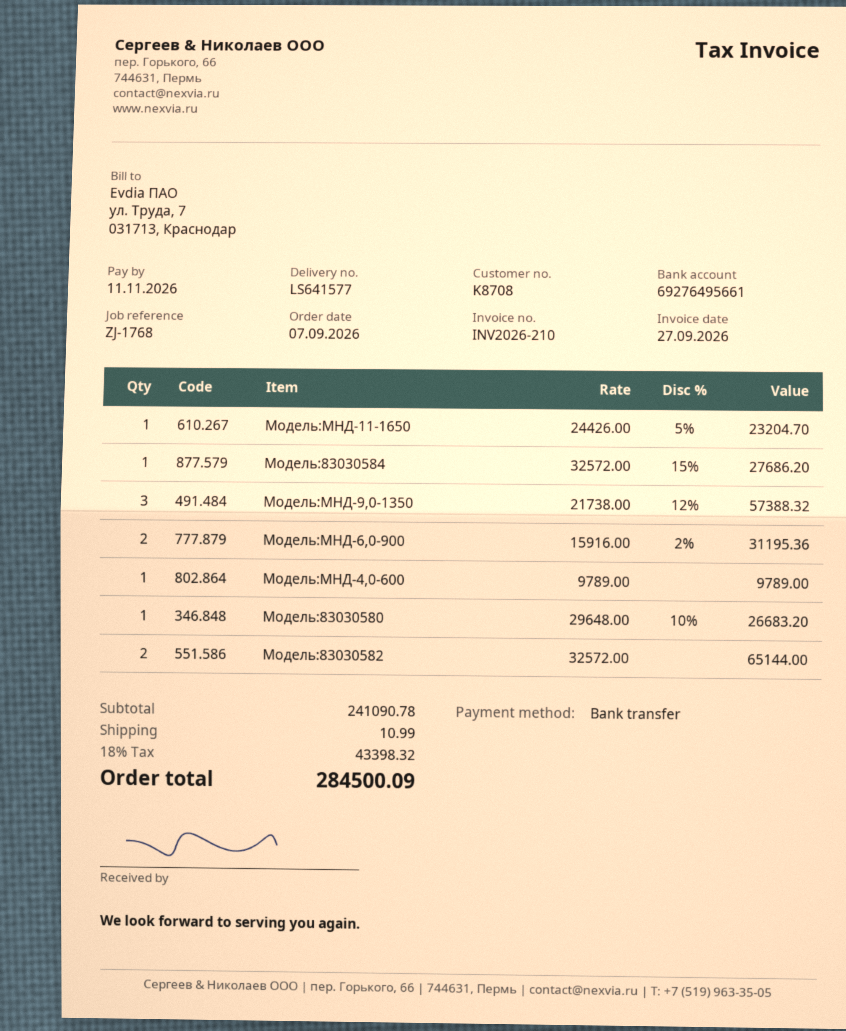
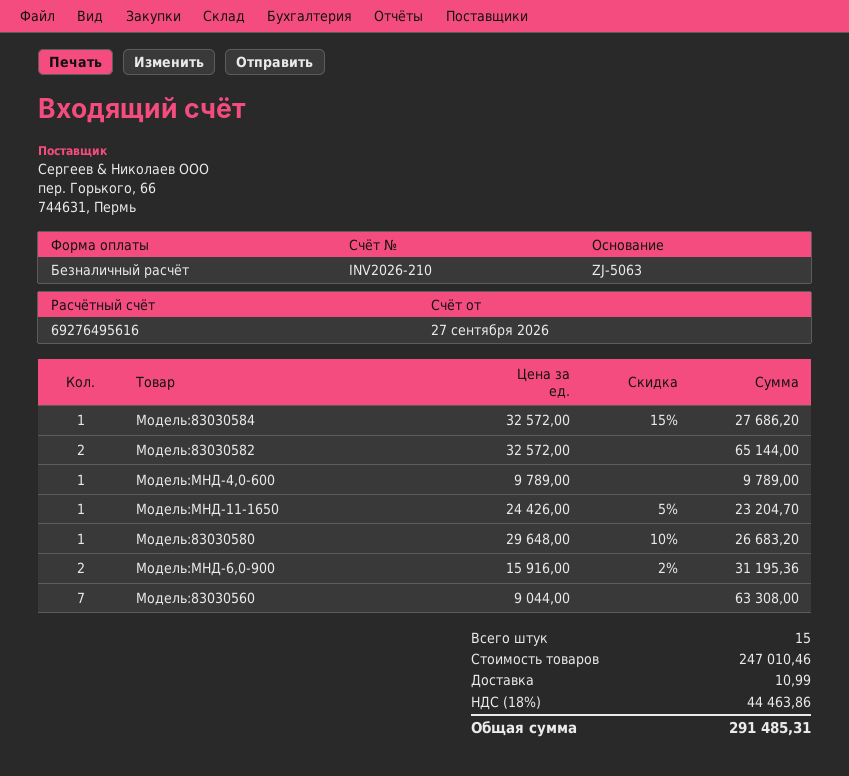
reference: ZJ-1768 -> ZJ-5063
bank account: 69276495661 -> 69276495616
Модель:МНД-9,0-1350: 3 x 21738.00 - 12% = 57388.32 -> none
Модель:83030560: none -> 7 x 9044.00 = 63308.00
subtotal: 241090.78 -> 247010.46
tax: 18% = 43398.32 -> 18% = 44463.86
total: 284500.09 -> 291485.31

